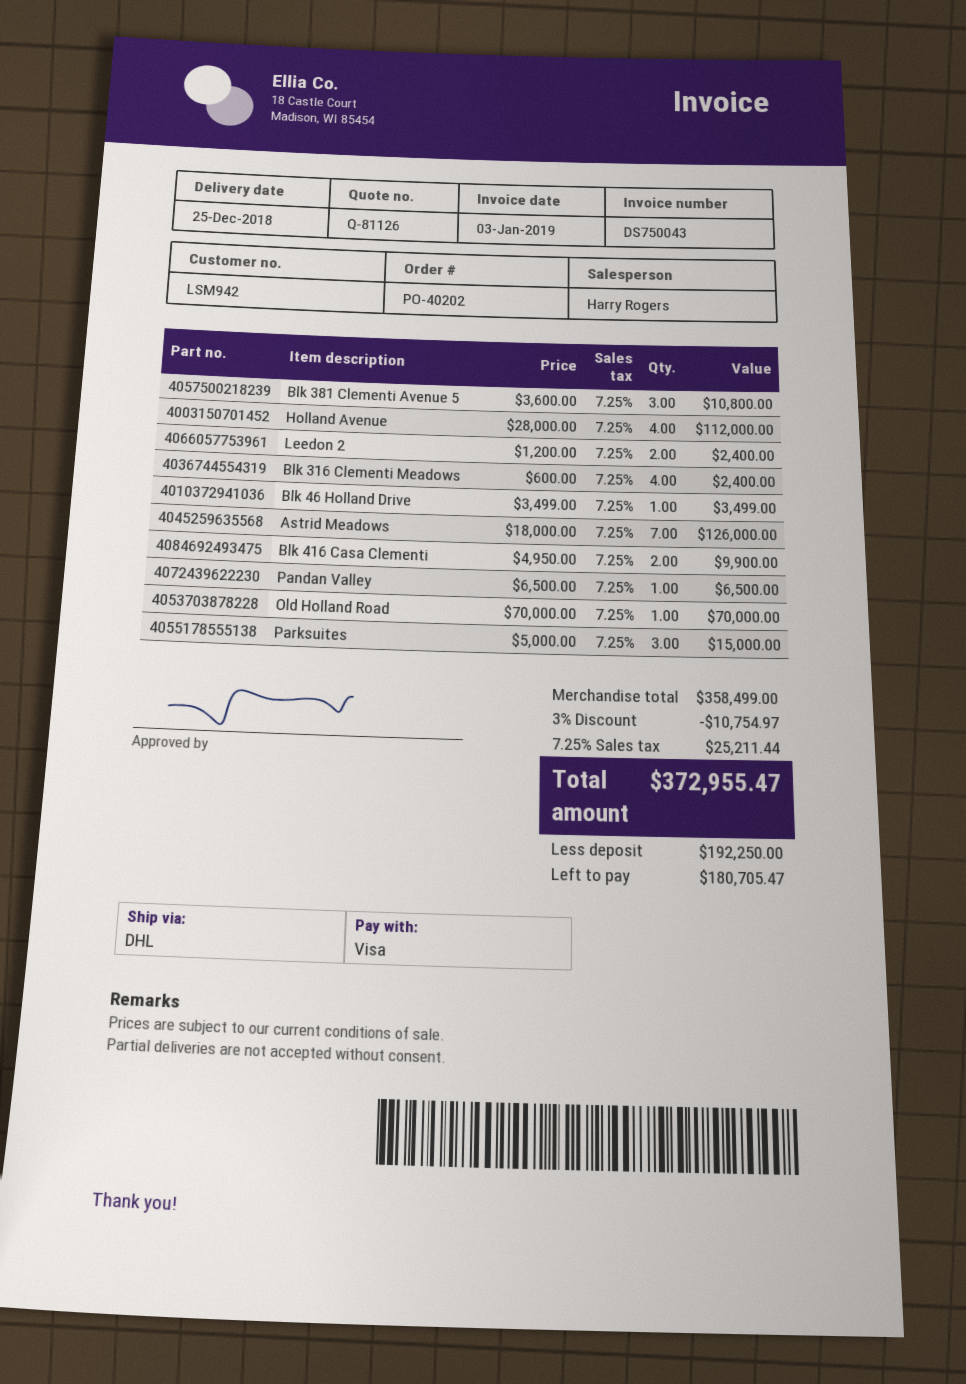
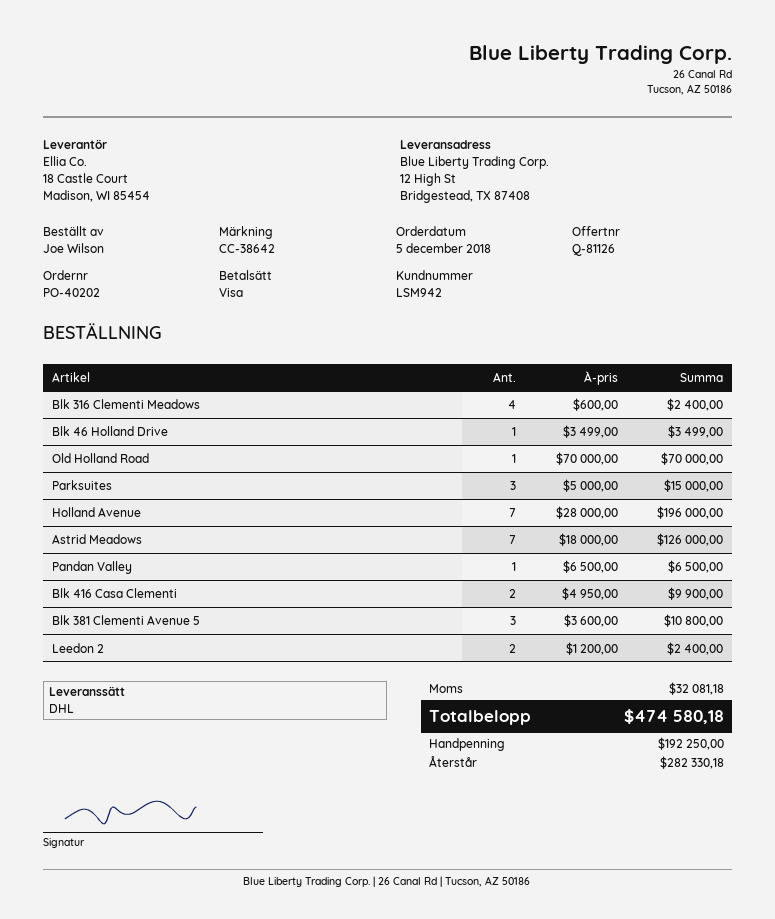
Holland Avenue: 4 x 28000.00 = 112000.00 -> 7 x 28000.00 = 196000.00
discount: 3% = 10754.97 -> none
tax: 25211.44 -> 32081.18
total: 372955.47 -> 474580.18
balance: 180705.47 -> 282330.18

